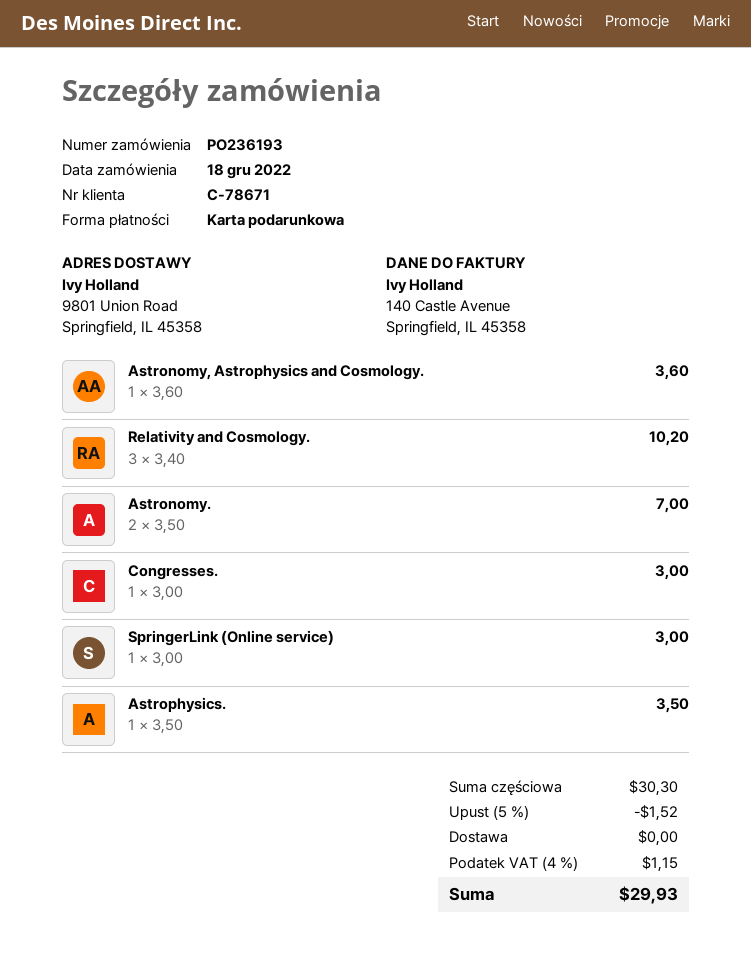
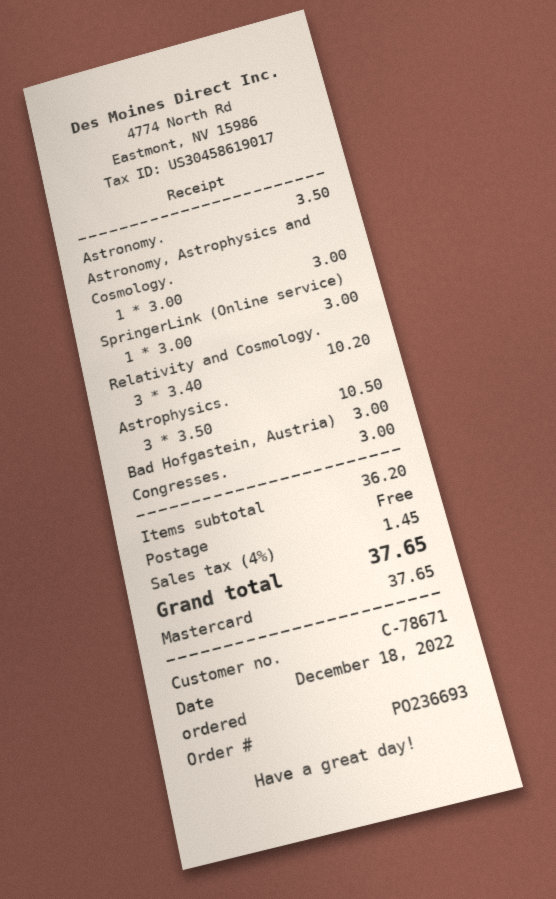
order number: PO236193 -> PO236693
payment method: gift card -> Mastercard
Astronomy, Astrophysics and Cosmology.: 1 x 3.60 = 3.60 -> 1 x 3.00 = 3.00
Astronomy.: 2 x 3.50 = 7.00 -> 1 x 3.50 = 3.50
Astrophysics.: 1 x 3.50 = 3.50 -> 3 x 3.50 = 10.50
Bad Hofgastein, Austria): none -> 1 x 3.00 = 3.00
subtotal: 30.30 -> 36.20
discount: 5% = 1.52 -> none
tax: 4% = 1.15 -> 4% = 1.45
total: 29.93 -> 37.65

